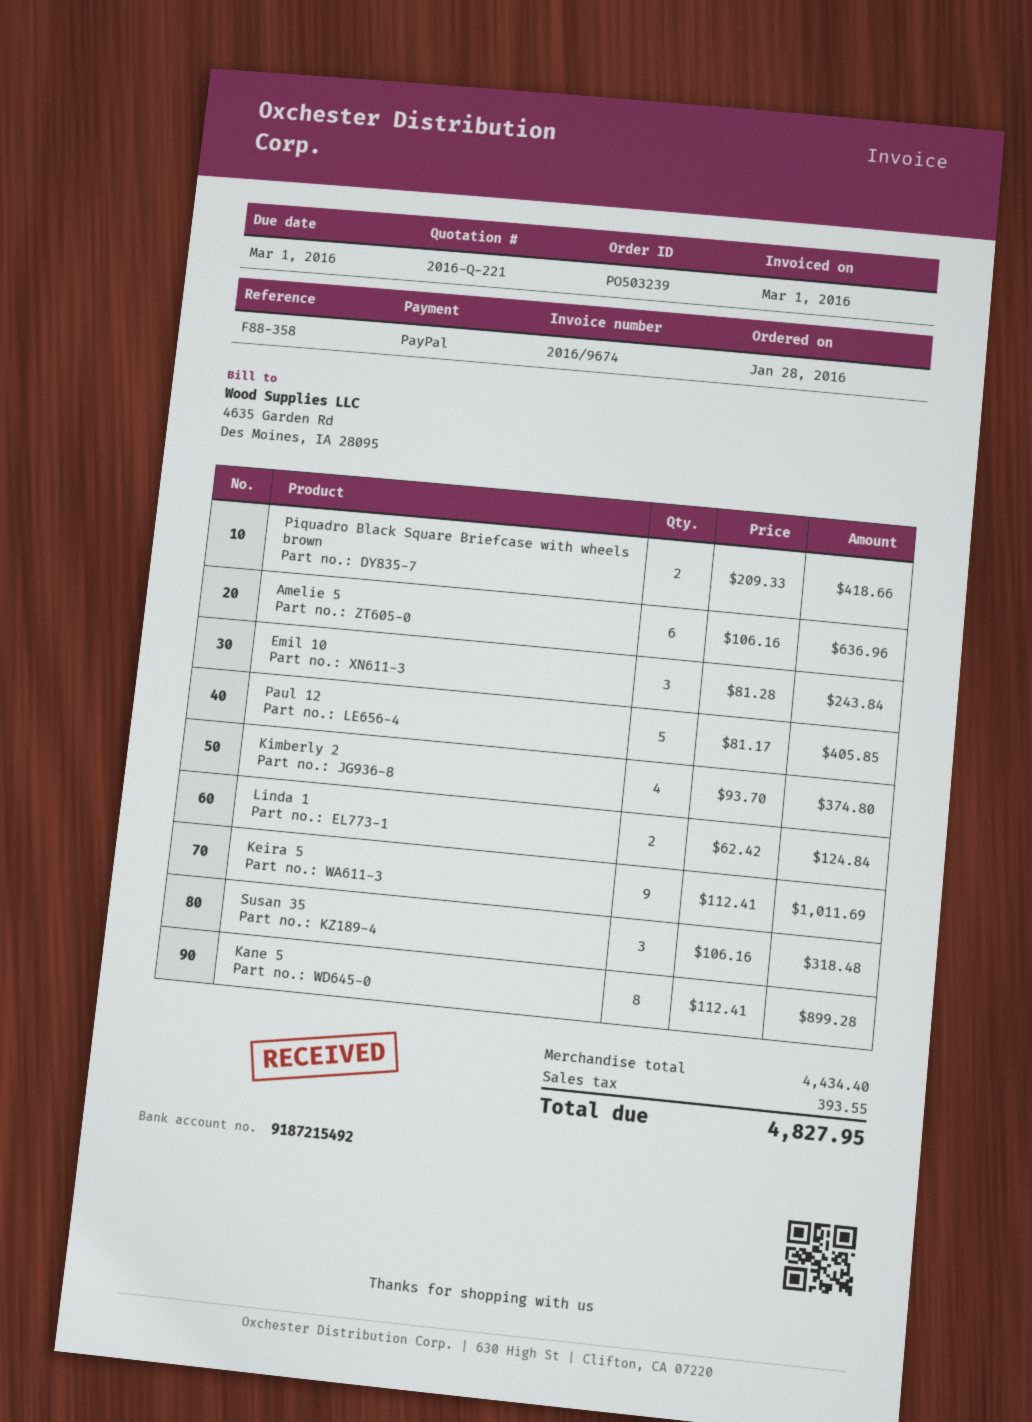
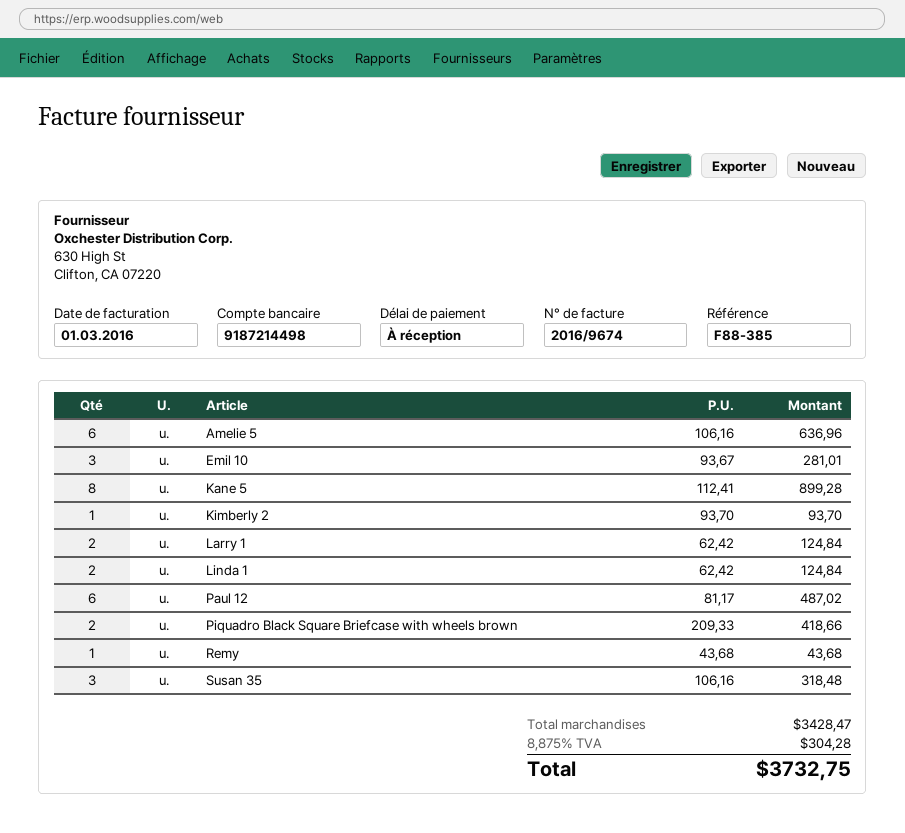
reference: F88-358 -> F88-385
bank account: 9187215492 -> 9187214498
Emil 10: 3 x 81.28 = 243.84 -> 3 x 93.67 = 281.01
Paul 12: 5 x 81.17 = 405.85 -> 6 x 81.17 = 487.02
Kimberly 2: 4 x 93.70 = 374.80 -> 1 x 93.70 = 93.70
Keira 5: 9 x 112.41 = 1011.69 -> none
Larry 1: none -> 2 x 62.42 = 124.84
Remy: none -> 1 x 43.68 = 43.68
subtotal: 4434.40 -> 3428.47
tax: 393.55 -> 304.28
total: 4827.95 -> 3732.75

